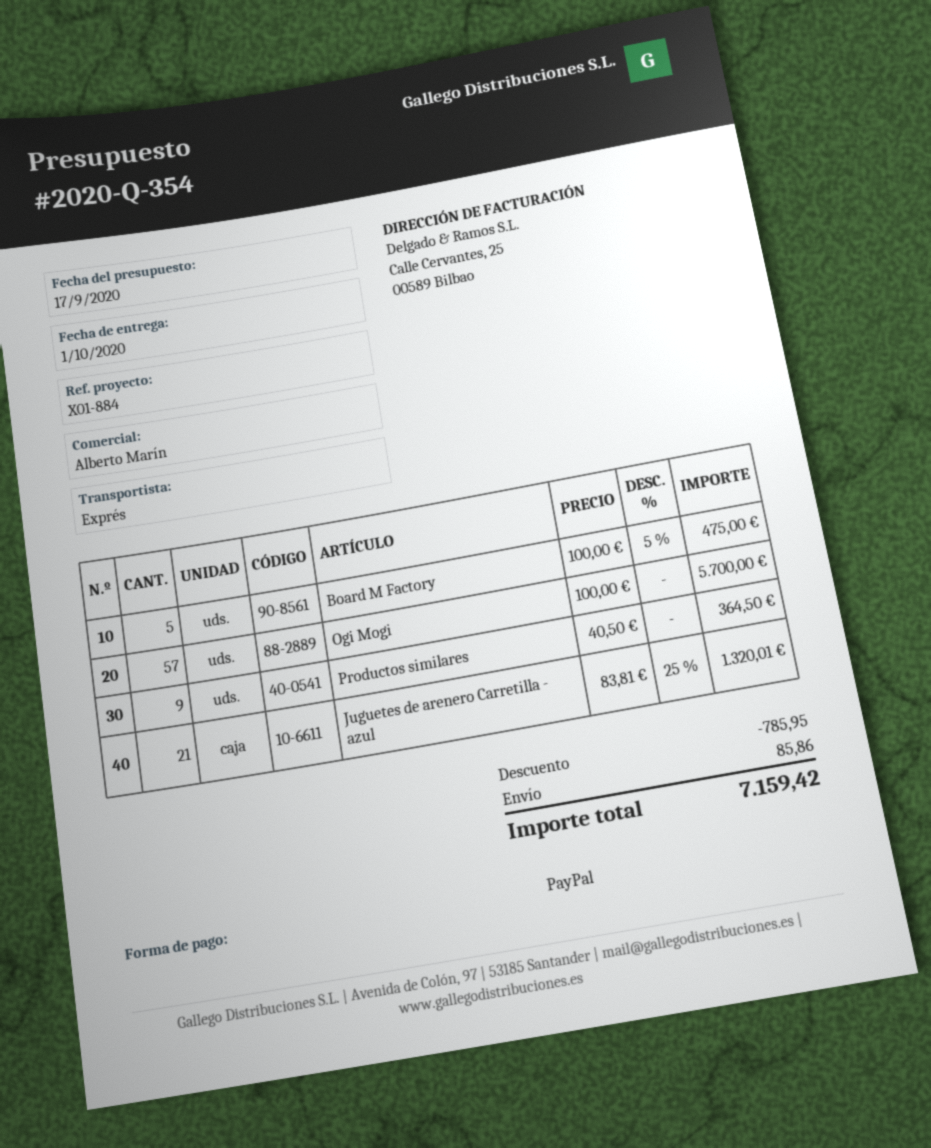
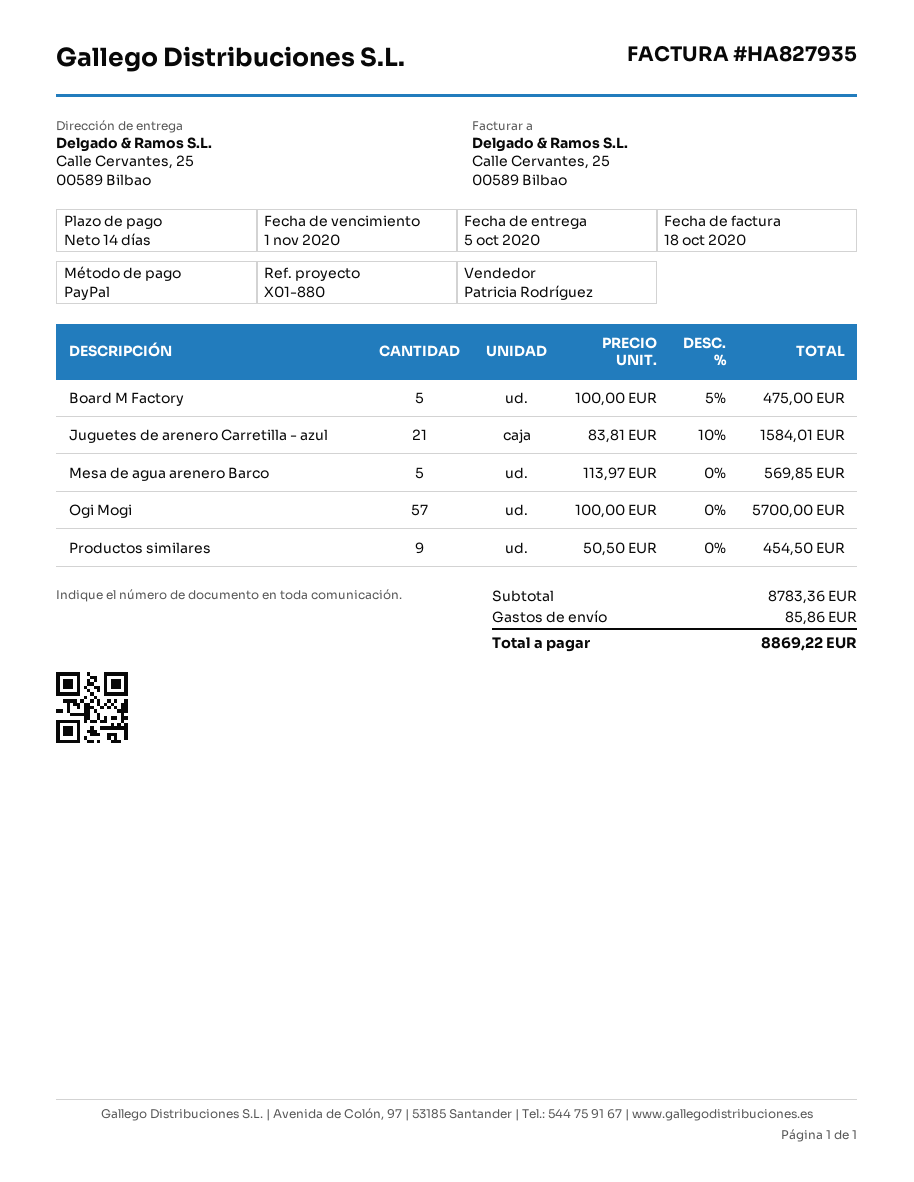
delivery date: 2020-10-01 -> 2020-10-05
reference: X01-884 -> X01-880
sales rep: Alberto Marín -> Patricia Rodríguez
Productos similares: 9 x 40.50 = 364.50 -> 9 x 50.50 = 454.50
Juguetes de arenero Carretilla - azul: 21 x 83.81 - 25% = 1320.01 -> 21 x 83.81 - 10% = 1584.01
Mesa de agua arenero Barco: none -> 5 x 113.97 = 569.85
discount: 785.95 -> none
total: 7159.42 -> 8869.22

